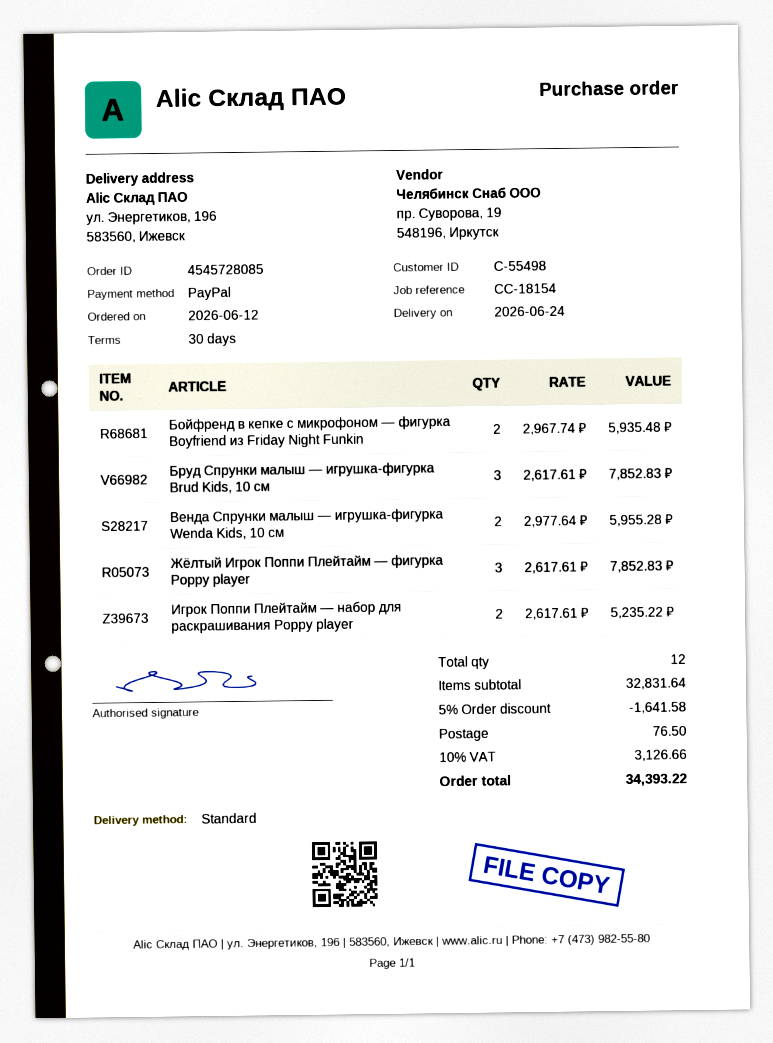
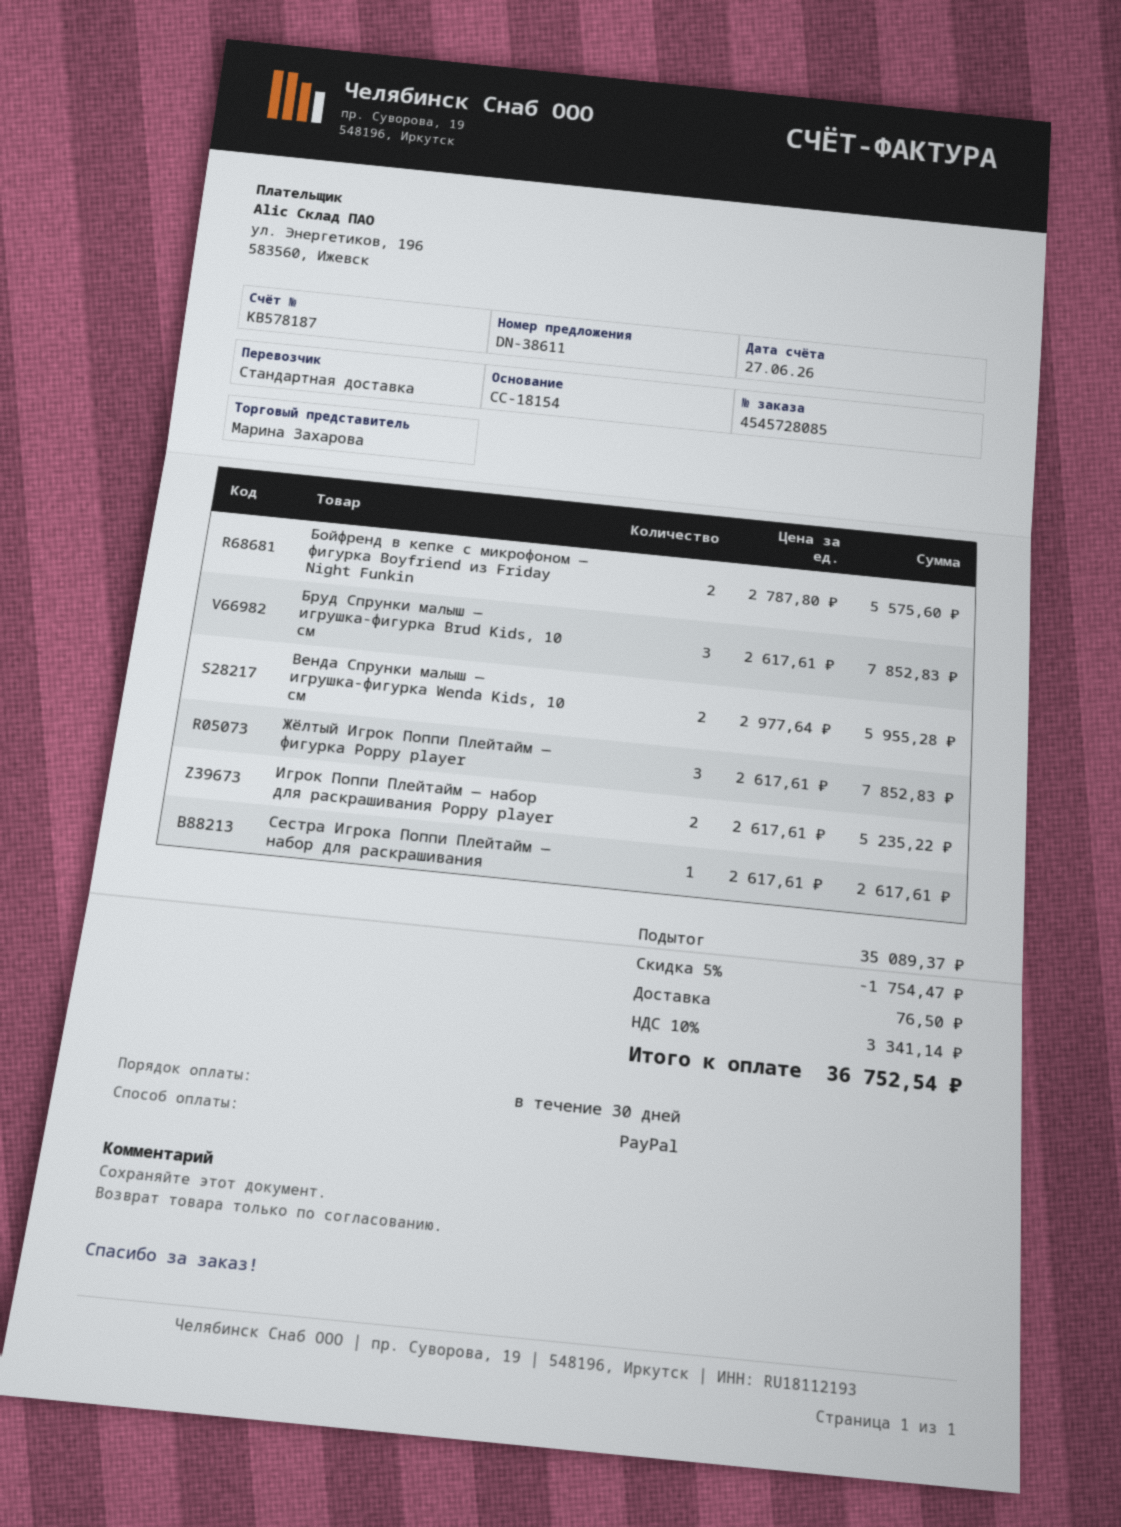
Бойфренд в кепке с микрофоном — фигурка Boyfriend из Friday Night Funkin: 2 x 2967.74 = 5935.48 -> 2 x 2787.80 = 5575.60
Сестра Игрока Поппи Плейтайм — набор для раскрашивания: none -> 1 x 2617.61 = 2617.61
subtotal: 32831.64 -> 35089.37
discount: 5% = 1641.58 -> 5% = 1754.47
tax: 10% = 3126.66 -> 10% = 3341.14
total: 34393.22 -> 36752.54

